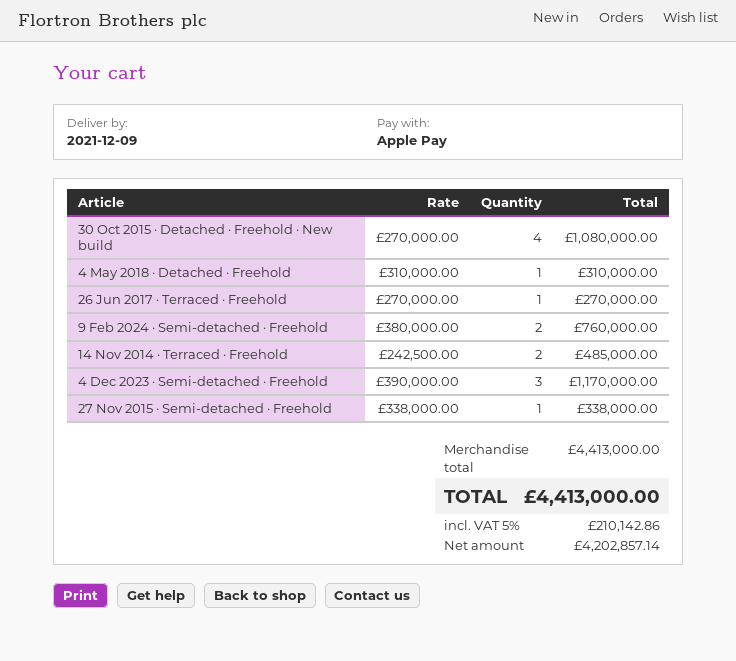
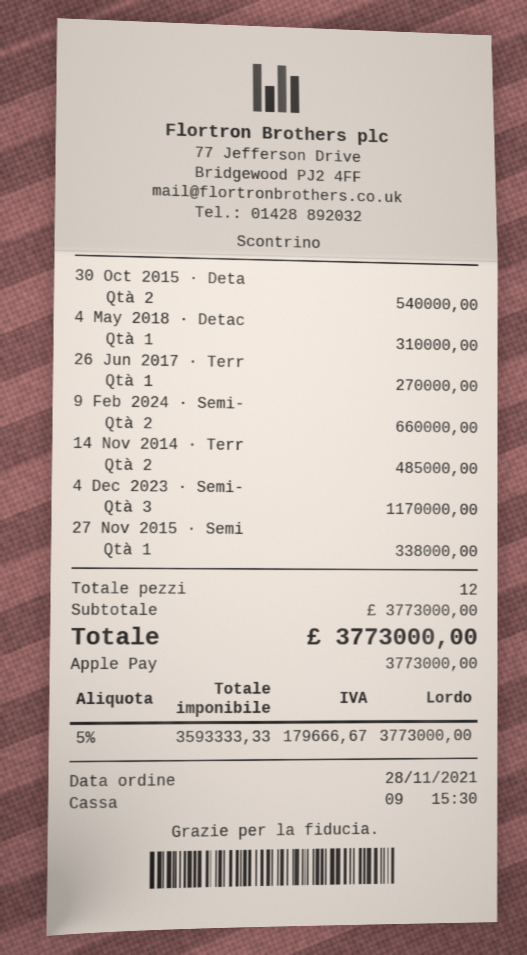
30 Oct 2015 · Detached · Freehold · New build: 4 for 1080000.00 -> 2 for 540000.00
9 Feb 2024 · Semi-detached · Freehold: 2 for 760000.00 -> 2 for 660000.00
subtotal: 4413000.00 -> 3773000.00
net: 4202857.14 -> 3593333.33
tax: 5% = 210142.86 -> 5% = 179666.67
total: 4413000.00 -> 3773000.00

